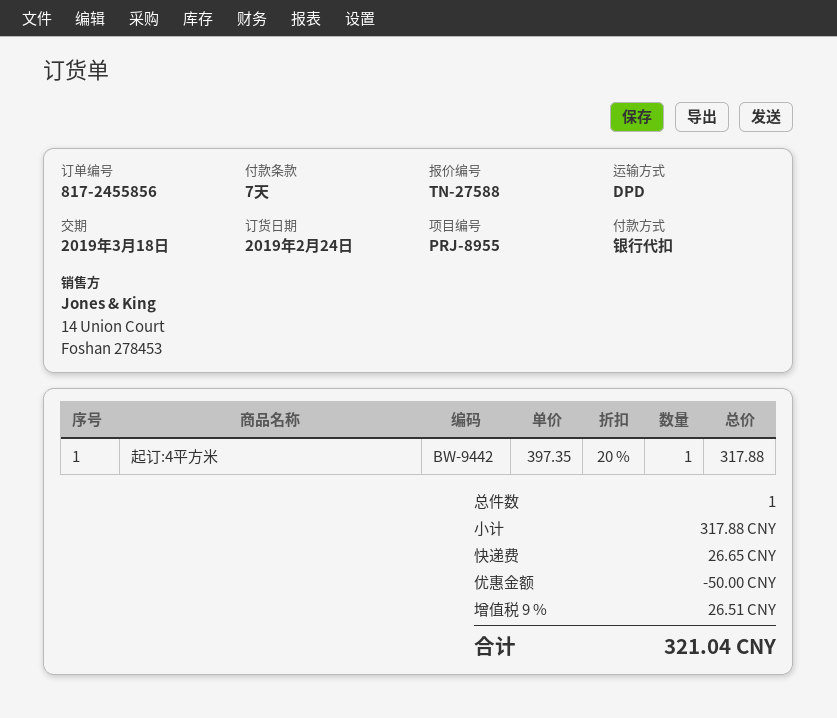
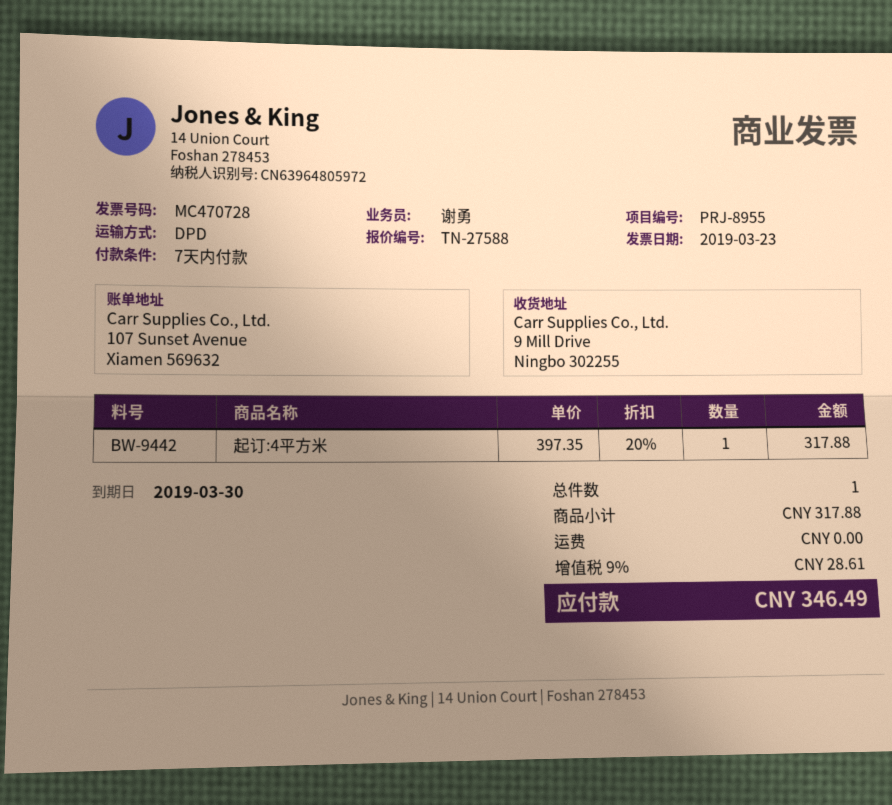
discount: 50.00 -> none
shipping: 26.65 -> 0.00
tax: 9% = 26.51 -> 9% = 28.61
total: 321.04 -> 346.49

